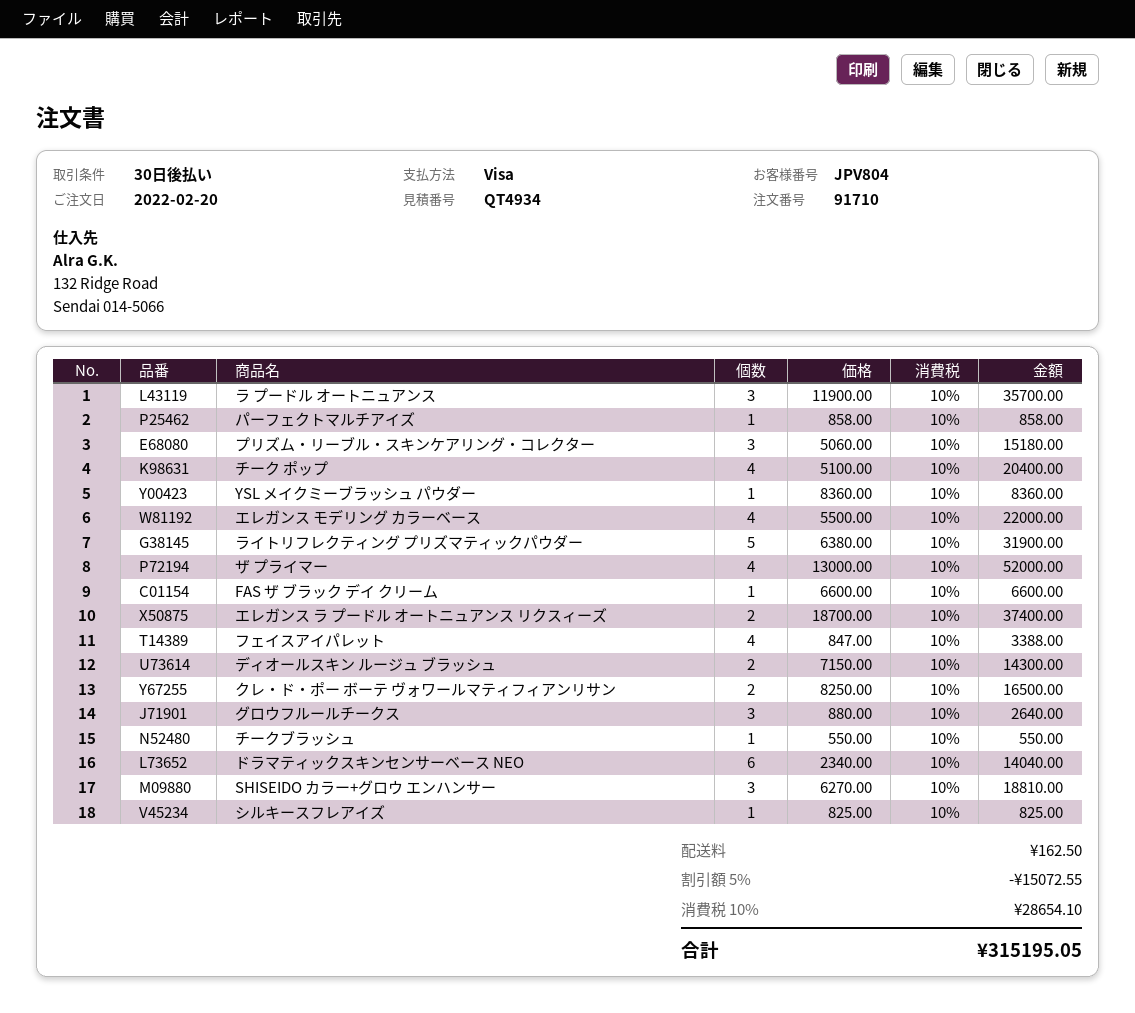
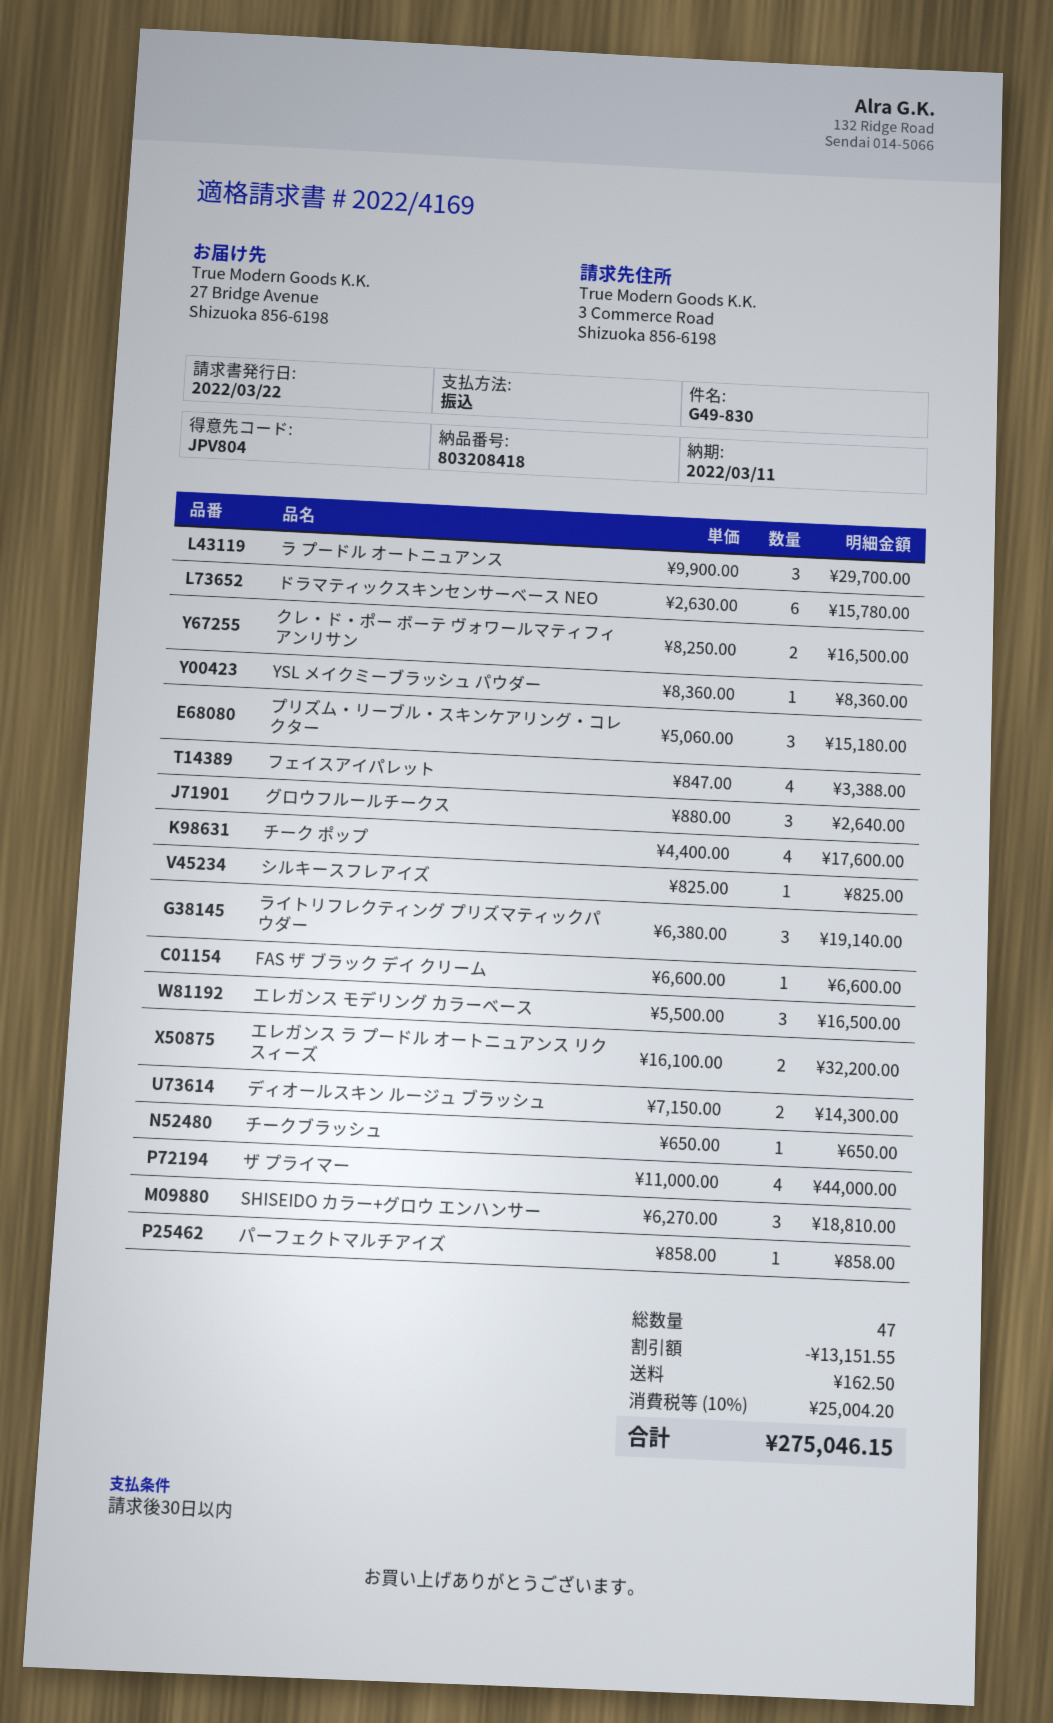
payment method: Visa -> bank transfer
ラ プードル オートニュアンス: 3 x 11900.00 = 35700.00 -> 3 x 9900.00 = 29700.00
チーク ポップ: 4 x 5100.00 = 20400.00 -> 4 x 4400.00 = 17600.00
エレガンス モデリング カラーベース: 4 x 5500.00 = 22000.00 -> 3 x 5500.00 = 16500.00
ライトリフレクティング プリズマティックパウダー: 5 x 6380.00 = 31900.00 -> 3 x 6380.00 = 19140.00
ザ プライマー: 4 x 13000.00 = 52000.00 -> 4 x 11000.00 = 44000.00
エレガンス ラ プードル オートニュアンス リクスィーズ: 2 x 18700.00 = 37400.00 -> 2 x 16100.00 = 32200.00
チークブラッシュ: 1 x 550.00 = 550.00 -> 1 x 650.00 = 650.00
ドラマティックスキンセンサーベース NEO: 6 x 2340.00 = 14040.00 -> 6 x 2630.00 = 15780.00
discount: 15072.55 -> 13151.55
tax: 10% = 28654.10 -> 10% = 25004.20
total: 315195.05 -> 275046.15

